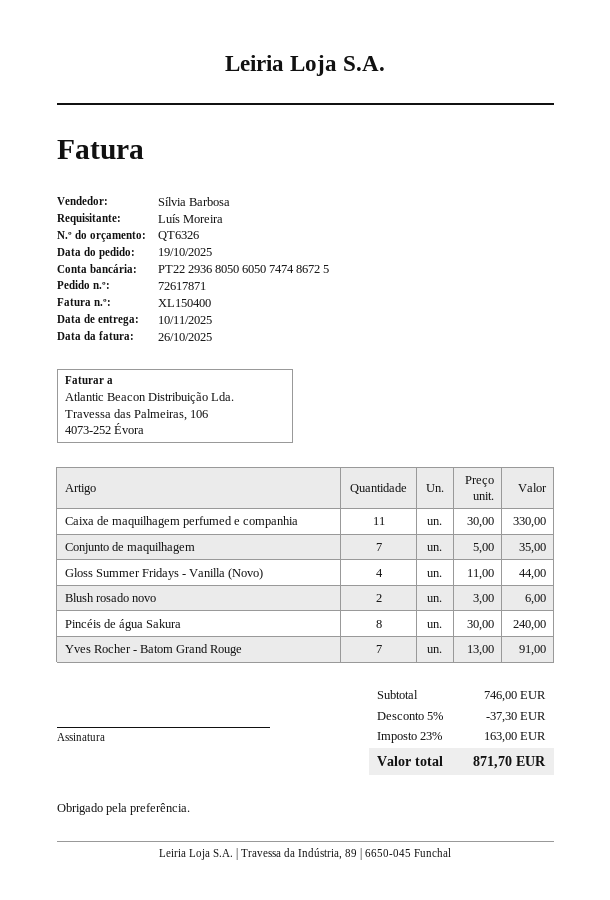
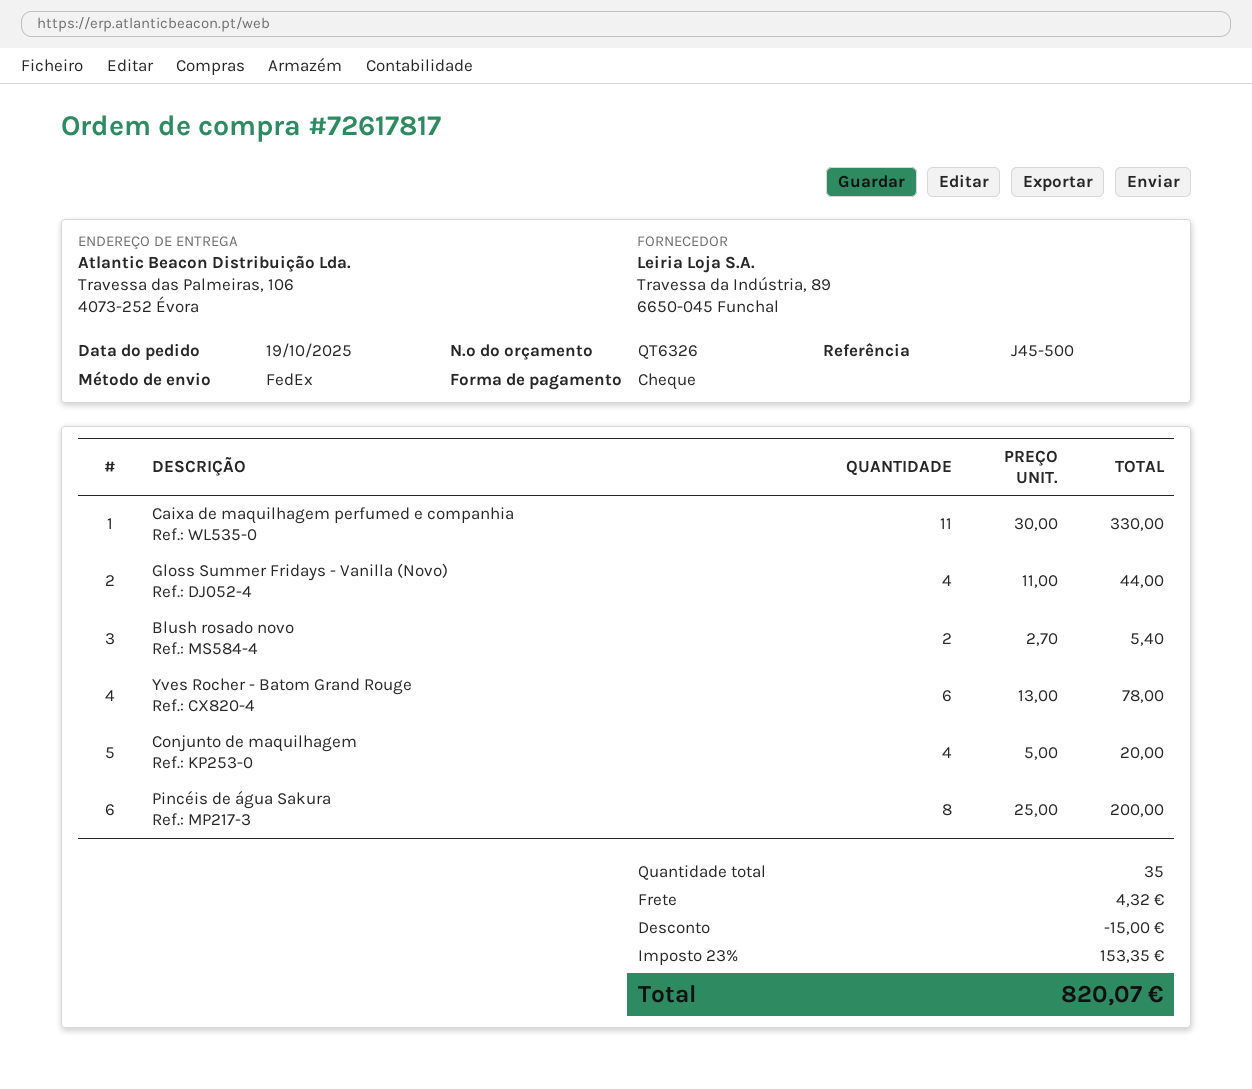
order number: 72617871 -> 72617817
Conjunto de maquilhagem: 7 x 5.00 = 35.00 -> 4 x 5.00 = 20.00
Blush rosado novo: 2 x 3.00 = 6.00 -> 2 x 2.70 = 5.40
Pincéis de água Sakura: 8 x 30.00 = 240.00 -> 8 x 25.00 = 200.00
Yves Rocher - Batom Grand Rouge: 7 x 13.00 = 91.00 -> 6 x 13.00 = 78.00
discount: 37.30 -> 15.00
shipping: none -> 4.32
tax: 23% = 163.00 -> 23% = 153.35
total: 871.70 -> 820.07

